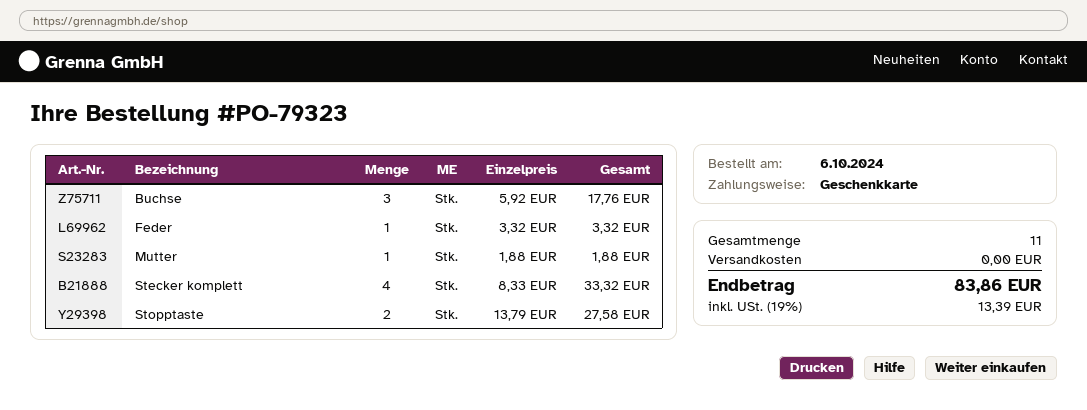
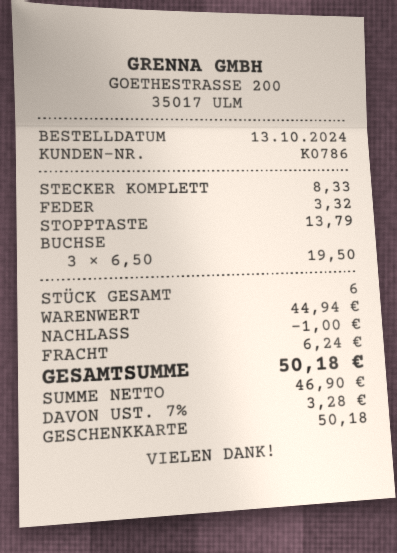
order date: 2024-10-06 -> 2024-10-13
Buchse: 3 x 5.92 = 17.76 -> 3 x 6.50 = 19.50
Mutter: 1 x 1.88 = 1.88 -> none
Stecker komplett: 4 x 8.33 = 33.32 -> 1 x 8.33 = 8.33
Stopptaste: 2 x 13.79 = 27.58 -> 1 x 13.79 = 13.79
total quantity: 11 -> 6
discount: none -> 1.00
shipping: 0.00 -> 6.24
tax: 19% = 13.39 -> 7% = 3.28
total: 83.86 -> 50.18

